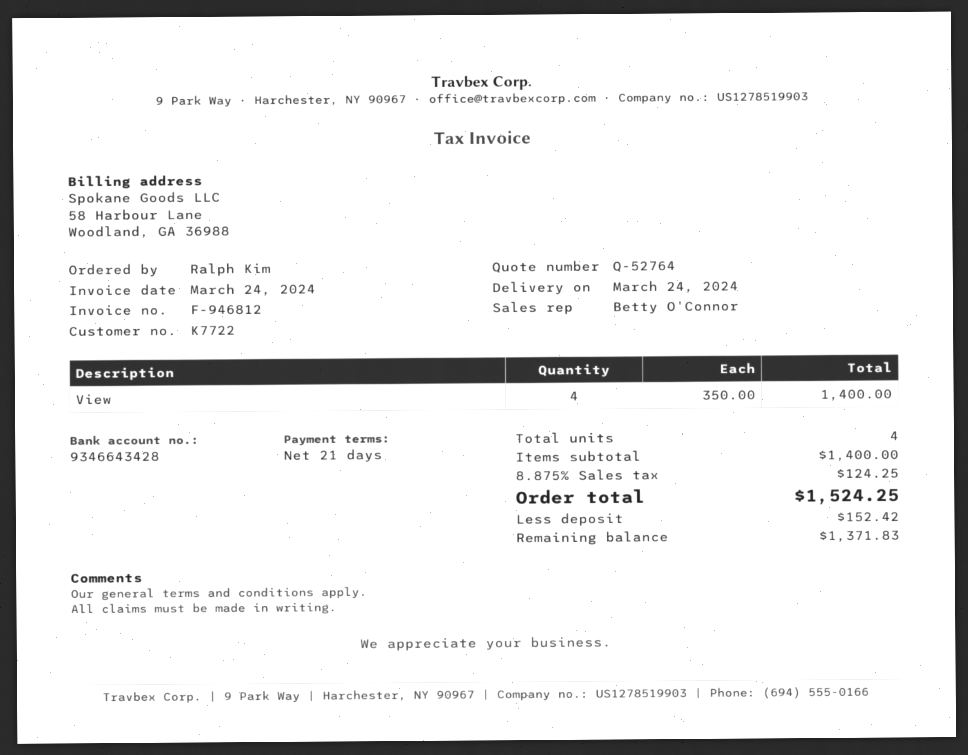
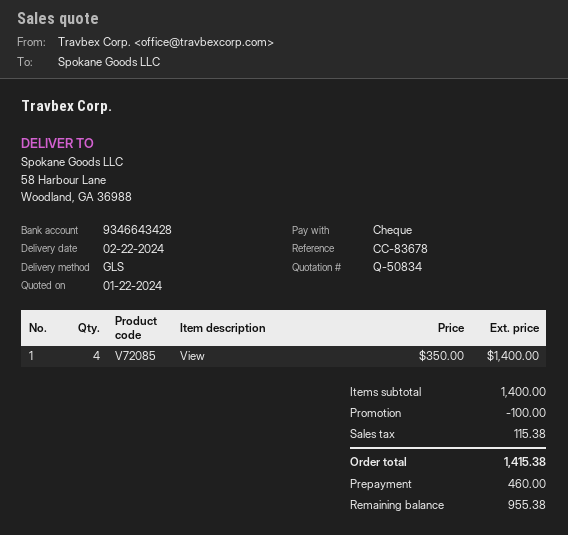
quote number: Q-52764 -> Q-50834
delivery date: 2024-03-24 -> 2024-02-22
discount: none -> 100.00
tax: 124.25 -> 115.38
total: 1524.25 -> 1415.38
deposit: 152.42 -> 460.00
balance: 1371.83 -> 955.38

